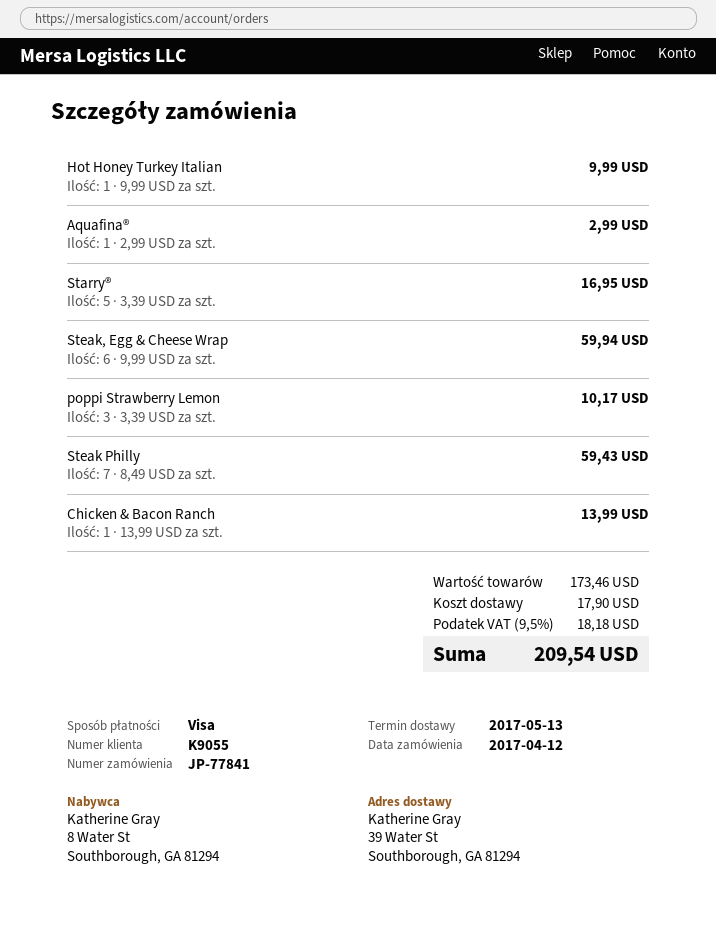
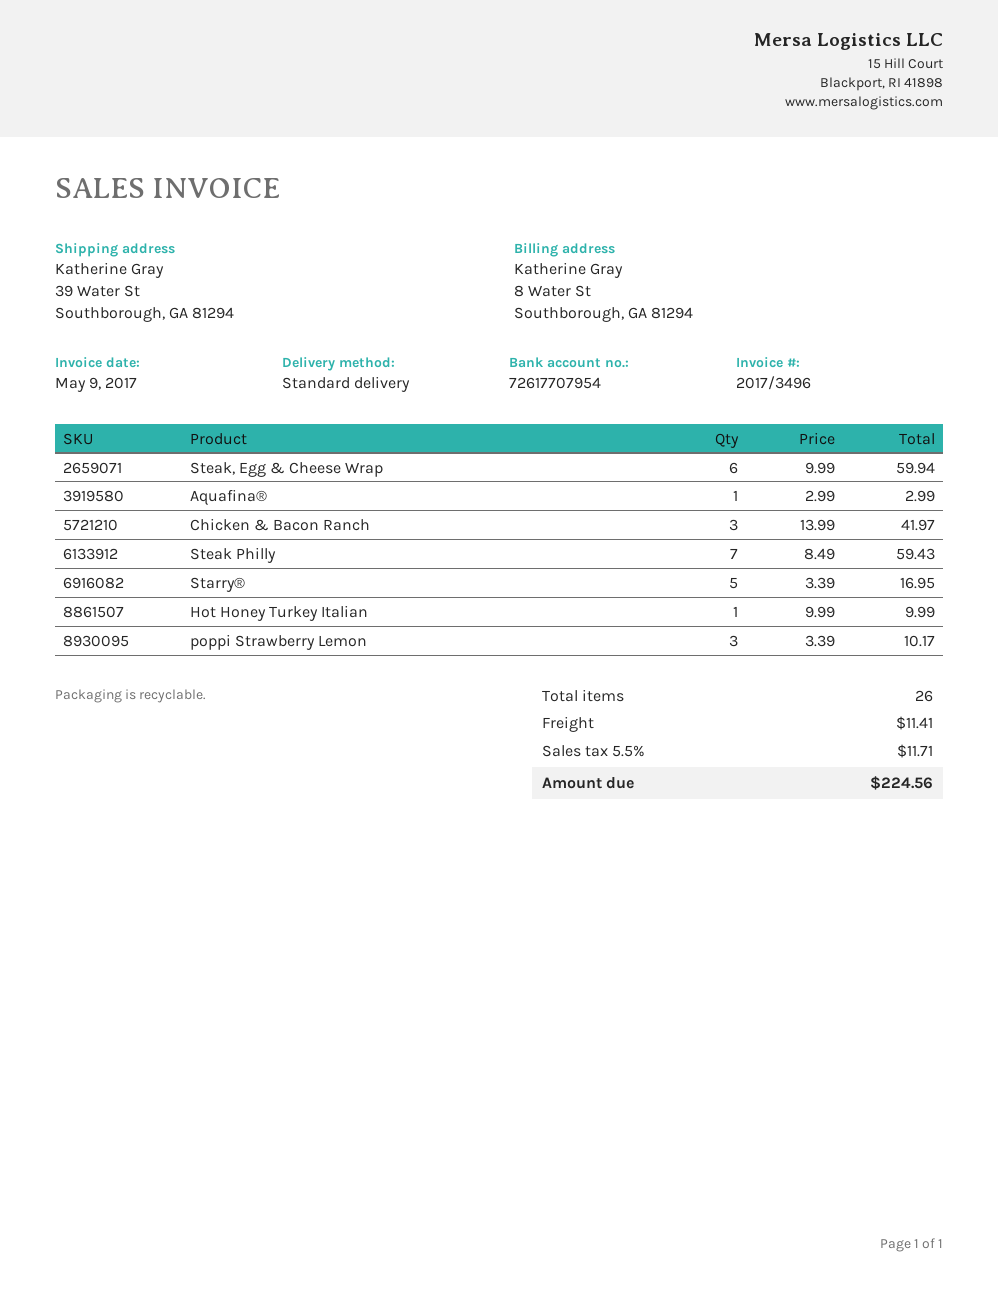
Chicken & Bacon Ranch: 1 x 13.99 = 13.99 -> 3 x 13.99 = 41.97
shipping: 17.90 -> 11.41
tax: 9.5% = 18.18 -> 5.5% = 11.71
total: 209.54 -> 224.56

